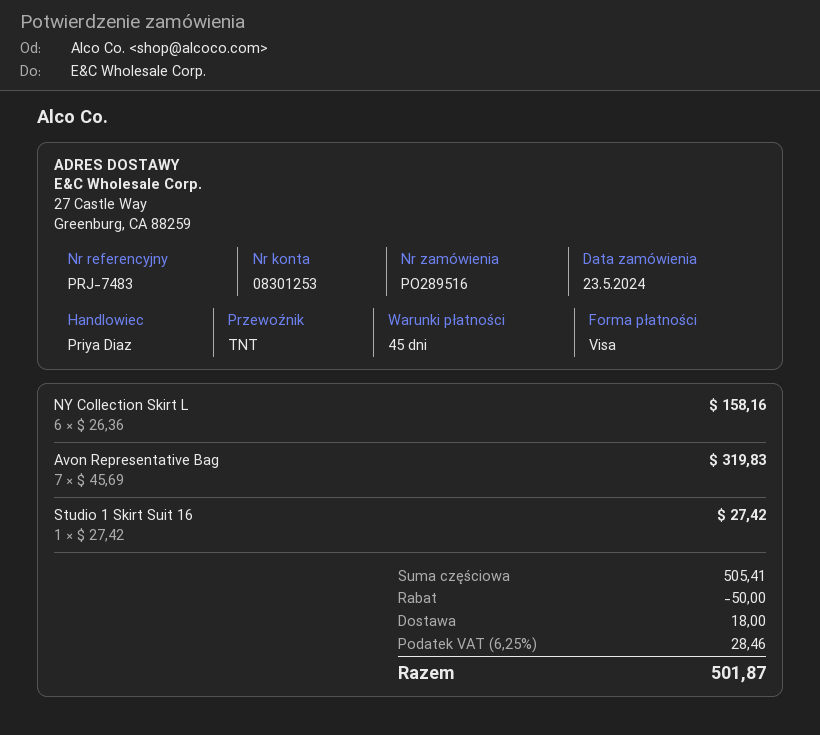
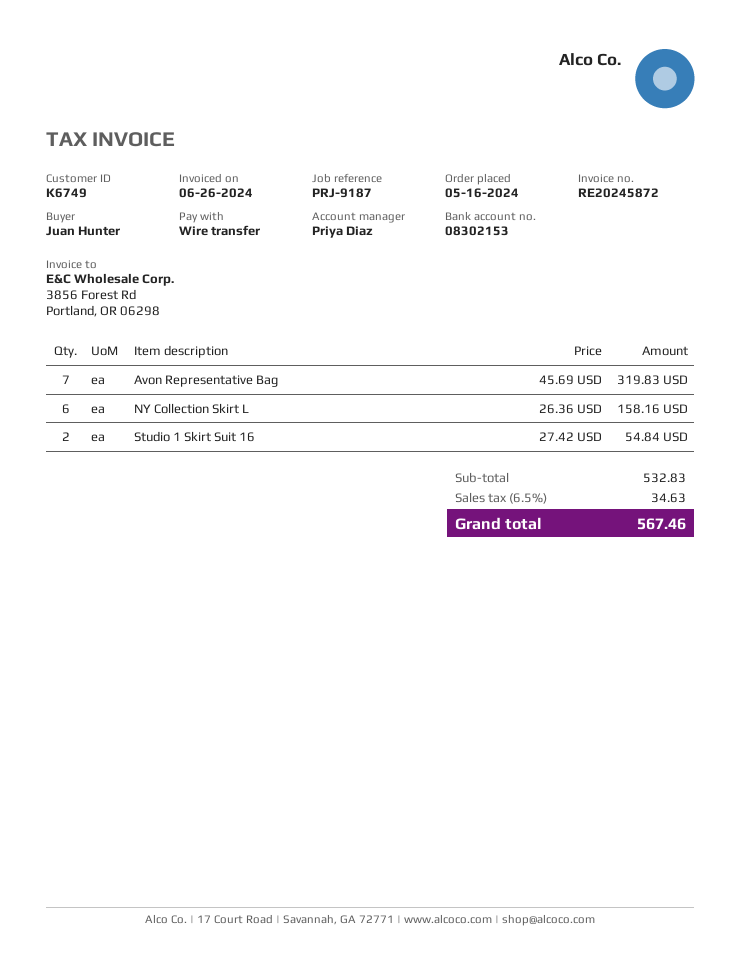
order date: 2024-05-23 -> 2024-05-16
reference: PRJ-7483 -> PRJ-9187
payment method: Visa -> bank transfer
bank account: 08301253 -> 08302153
Studio 1 Skirt Suit 16: 1 x 27.42 = 27.42 -> 2 x 27.42 = 54.84
subtotal: 505.41 -> 532.83
discount: 50.00 -> none
shipping: 18.00 -> none
tax: 6.25% = 28.46 -> 6.5% = 34.63
total: 501.87 -> 567.46

